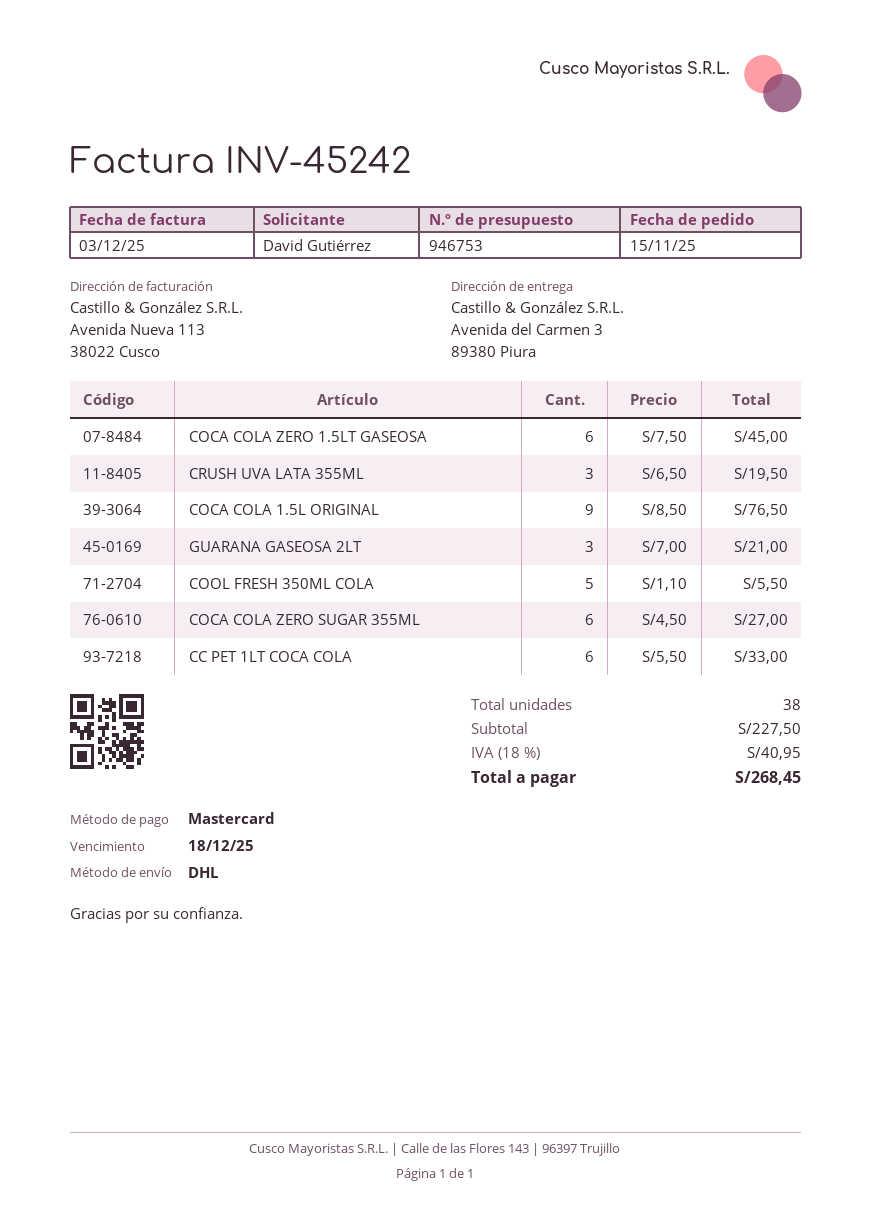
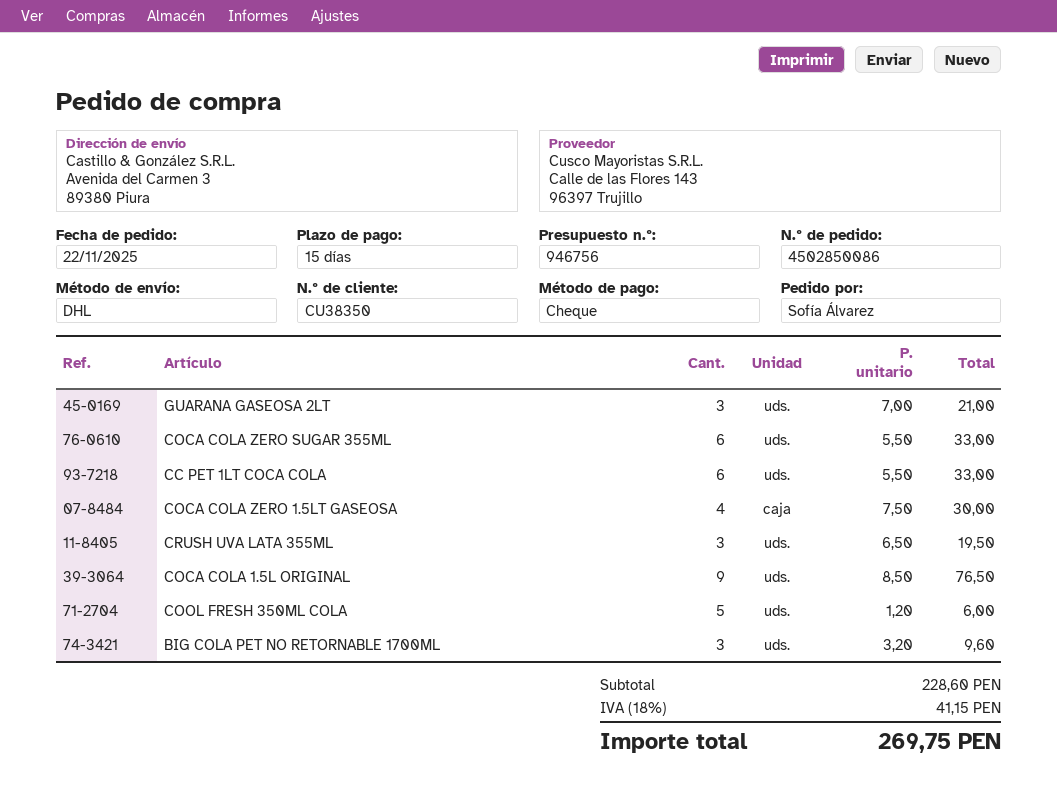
quote number: 946753 -> 946756
order date: 2025-11-15 -> 2025-11-22
ordered by: David Gutiérrez -> Sofía Álvarez
payment method: Mastercard -> cheque
COCA COLA ZERO 1.5LT GASEOSA: 6 x 7.50 = 45.00 -> 4 x 7.50 = 30.00
COOL FRESH 350ML COLA: 5 x 1.10 = 5.50 -> 5 x 1.20 = 6.00
COCA COLA ZERO SUGAR 355ML: 6 x 4.50 = 27.00 -> 6 x 5.50 = 33.00
BIG COLA PET NO RETORNABLE 1700ML: none -> 3 x 3.20 = 9.60
subtotal: 227.50 -> 228.60
tax: 18% = 40.95 -> 18% = 41.15
total: 268.45 -> 269.75

